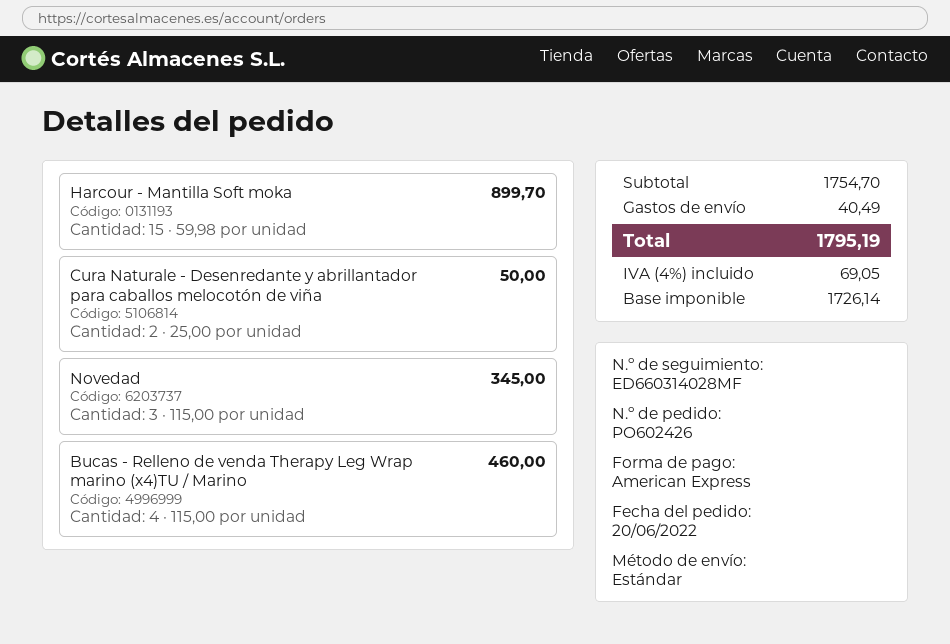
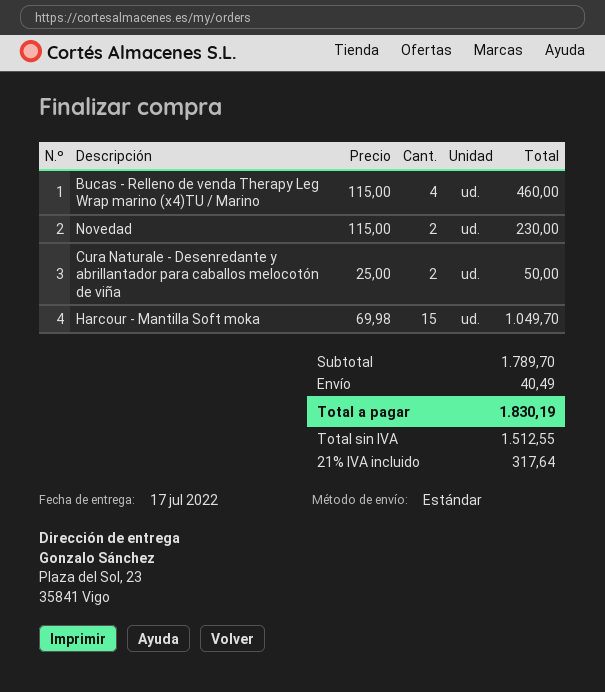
Harcour - Mantilla Soft moka: 15 x 59.98 = 899.70 -> 15 x 69.98 = 1049.70
Novedad: 3 x 115.00 = 345.00 -> 2 x 115.00 = 230.00
subtotal: 1754.70 -> 1789.70
net: 1726.14 -> 1512.55
tax: 4% = 69.05 -> 21% = 317.64
total: 1795.19 -> 1830.19

